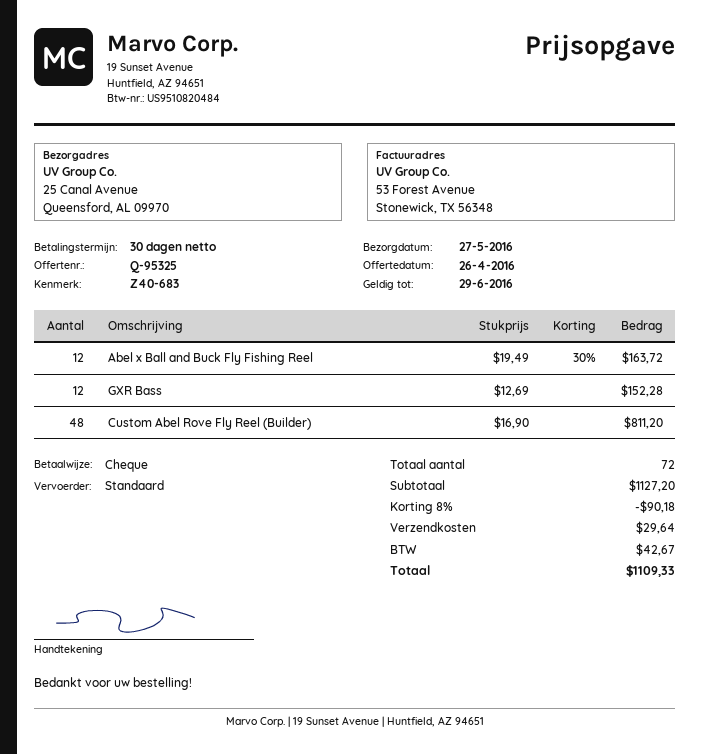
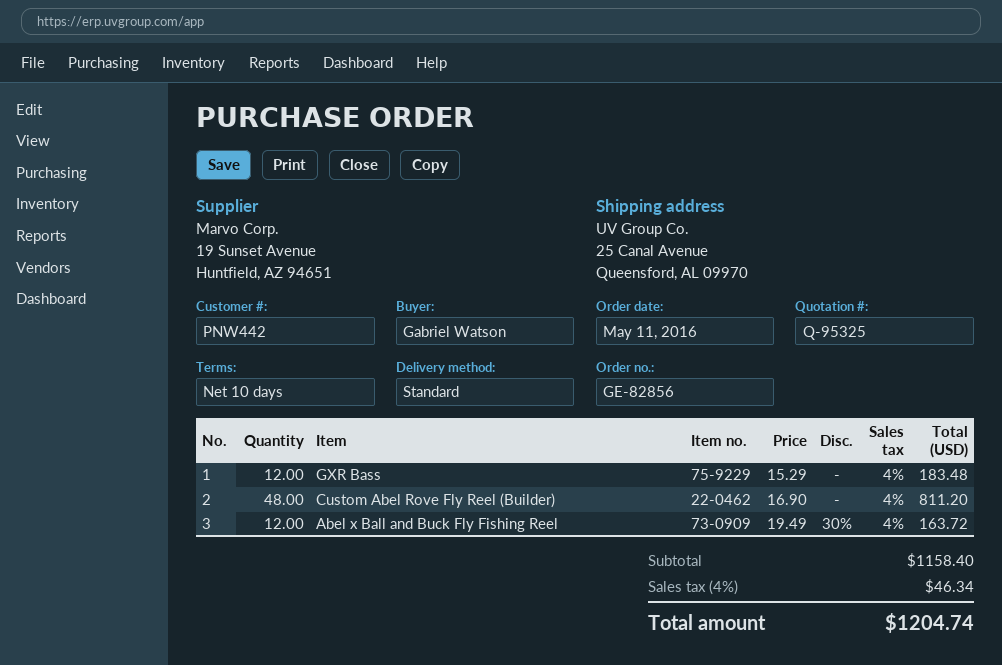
payment terms: 30 days -> 10 days
GXR Bass: 12 x 12.69 = 152.28 -> 12 x 15.29 = 183.48
subtotal: 1127.20 -> 1158.40
discount: 8% = 90.18 -> none
shipping: 29.64 -> none
tax: 42.67 -> 46.34
total: 1109.33 -> 1204.74

